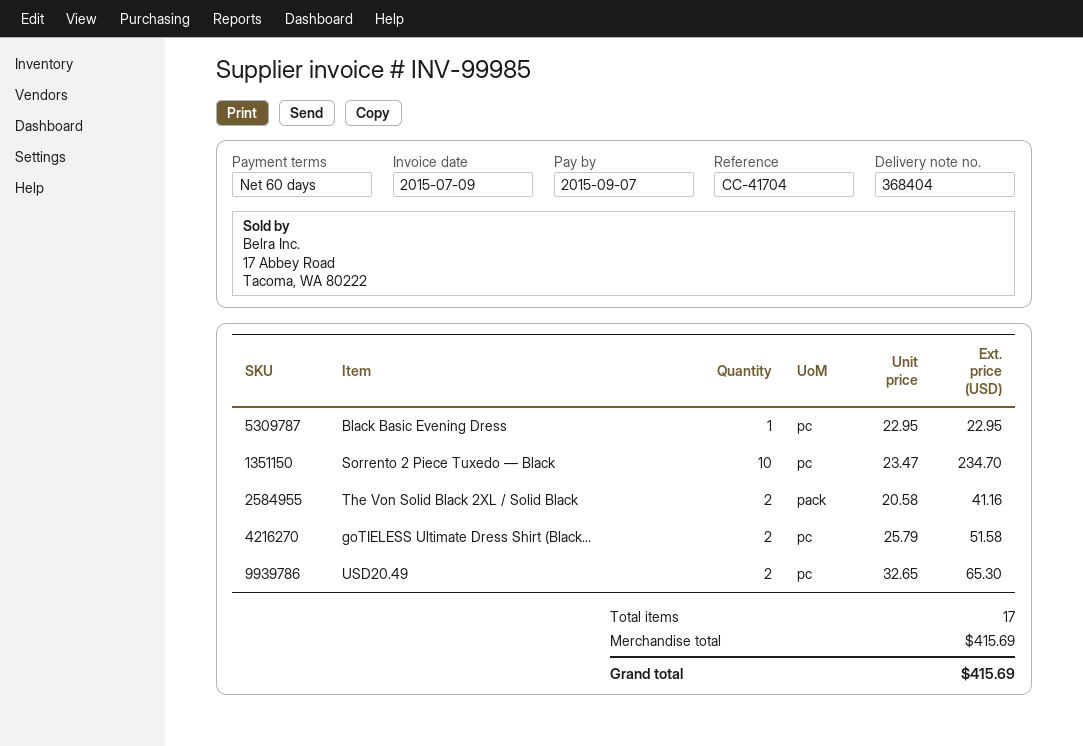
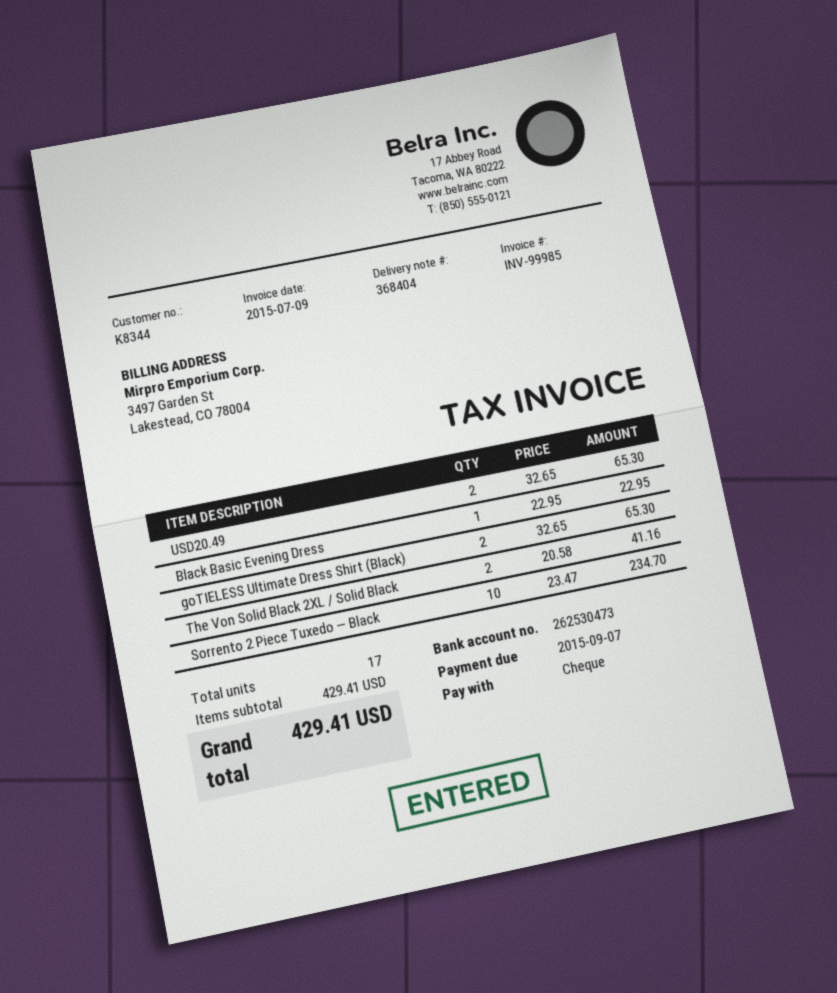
goTIELESS Ultimate Dress Shirt (Black...: 2 x 25.79 = 51.58 -> 2 x 32.65 = 65.30
subtotal: 415.69 -> 429.41
total: 415.69 -> 429.41

